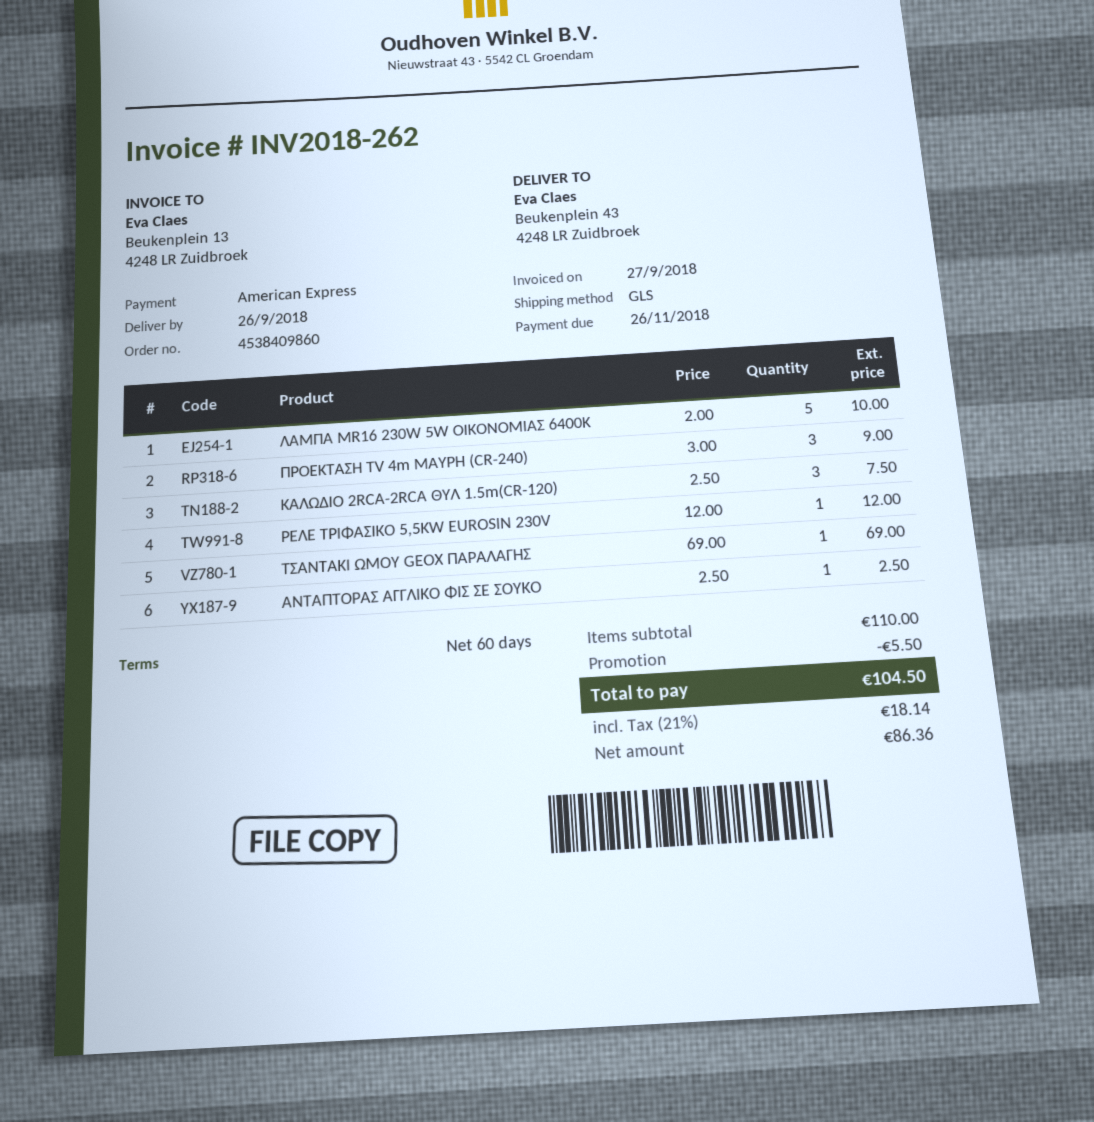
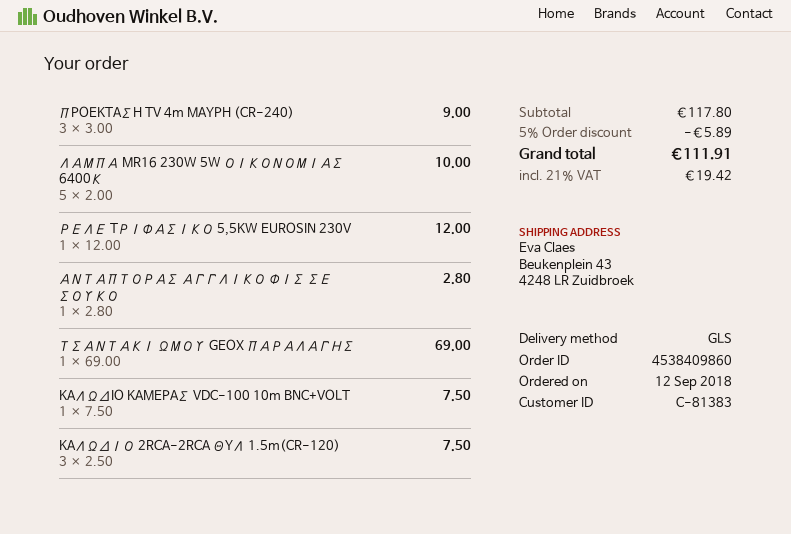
ΑΝΤΑΠΤΟΡΑΣ ΑΓΓΛΙΚΟ ΦΙΣ ΣΕ ΣΟΥΚΟ: 1 x 2.50 = 2.50 -> 1 x 2.80 = 2.80
KAΛΩΔIO KAMEPAΣ VDC-100 10m BNC+VOLT: none -> 1 x 7.50 = 7.50
subtotal: 110.00 -> 117.80
discount: 5.50 -> 5.89
tax: 21% = 18.14 -> 21% = 19.42
total: 104.50 -> 111.91

